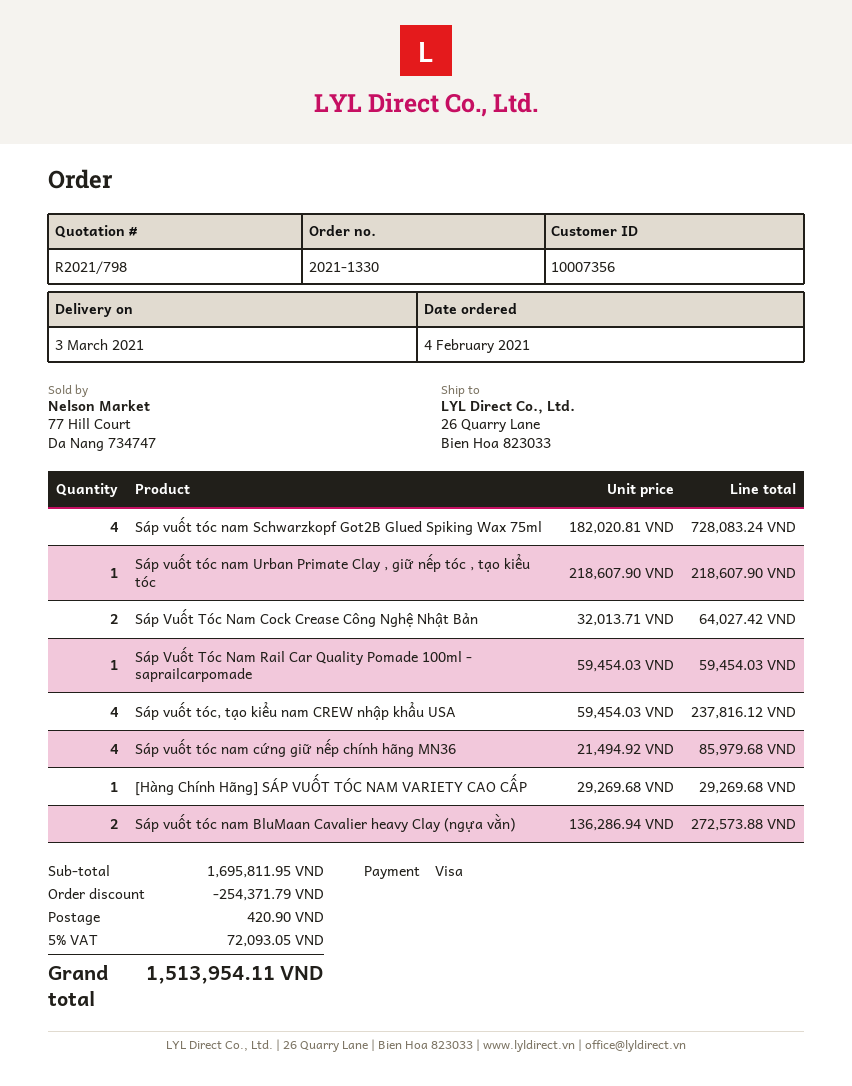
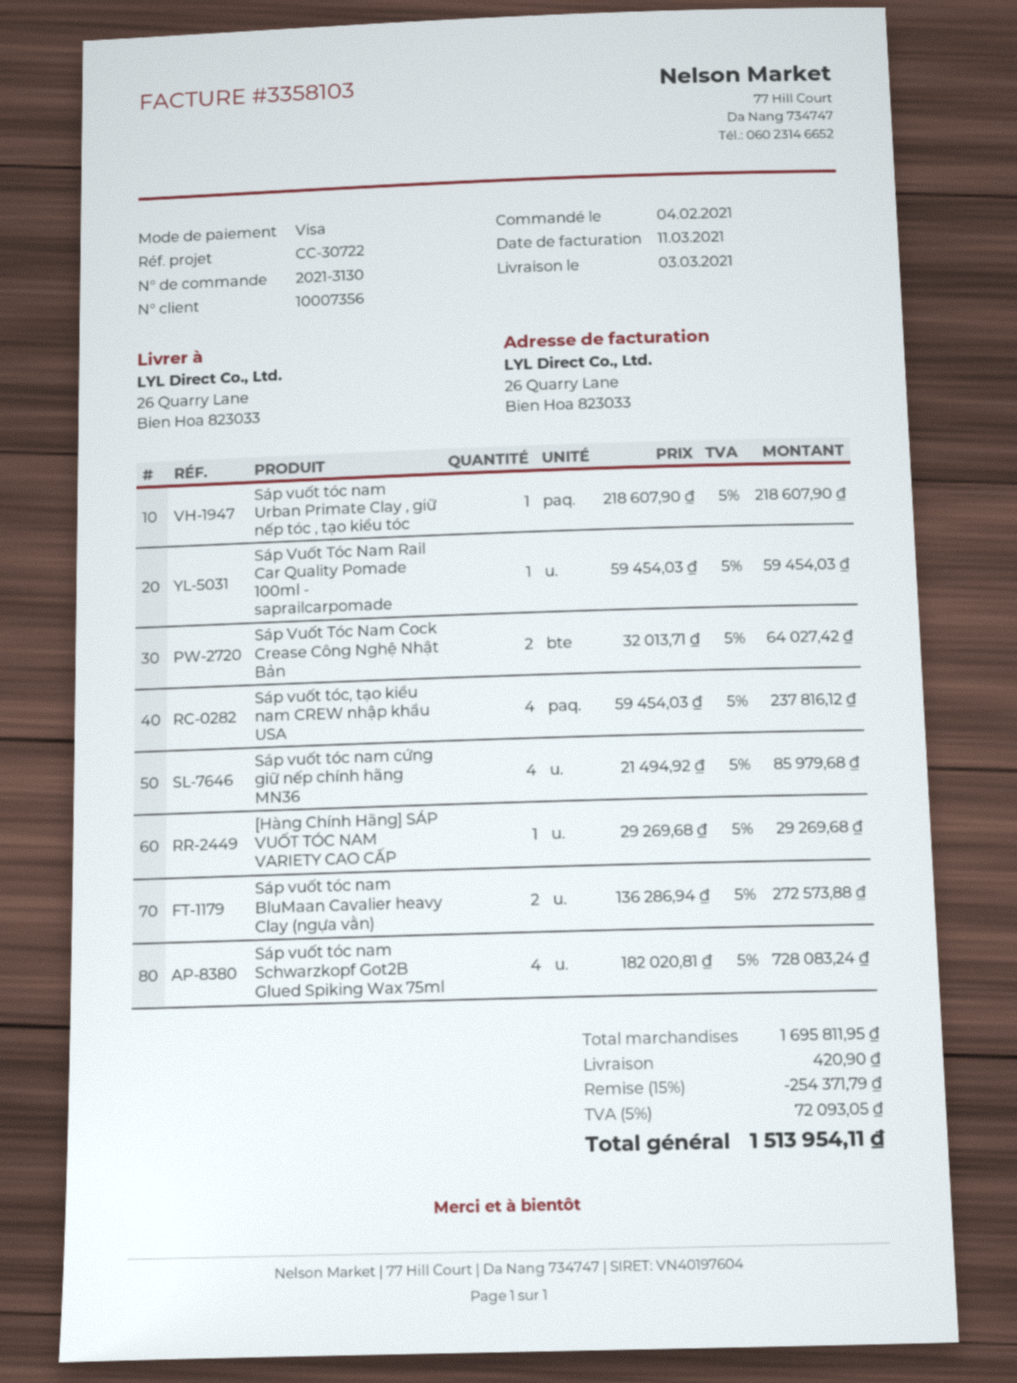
order number: 2021-1330 -> 2021-3130

